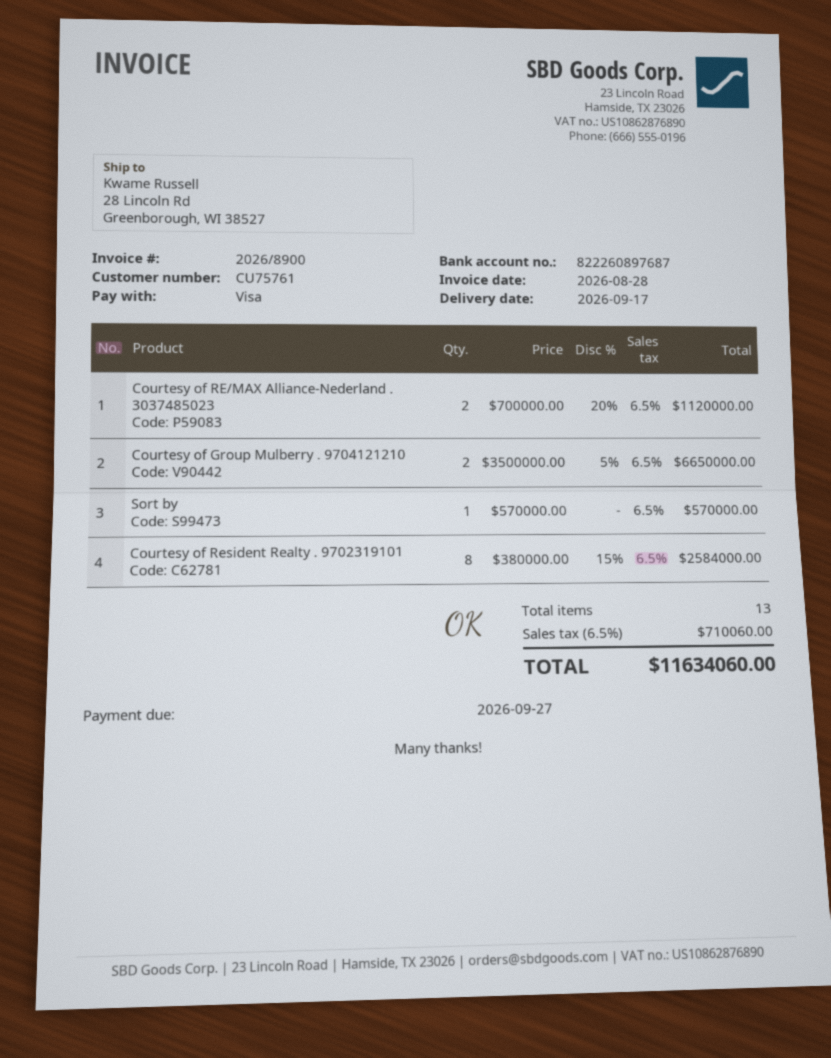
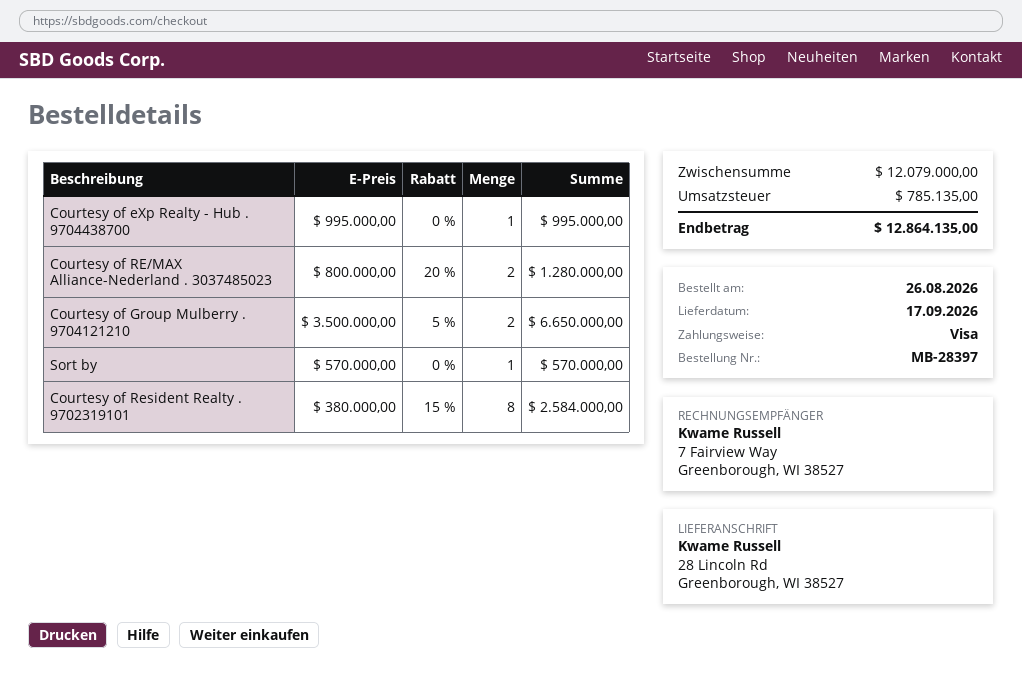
Courtesy of RE/MAX Alliance-Nederland . 3037485023: 2 x 700000.00 - 20% = 1120000.00 -> 2 x 800000.00 - 20% = 1280000.00
Courtesy of eXp Realty - Hub . 9704438700: none -> 1 x 995000.00 = 995000.00
tax: 710060.00 -> 785135.00
total: 11634060.00 -> 12864135.00

